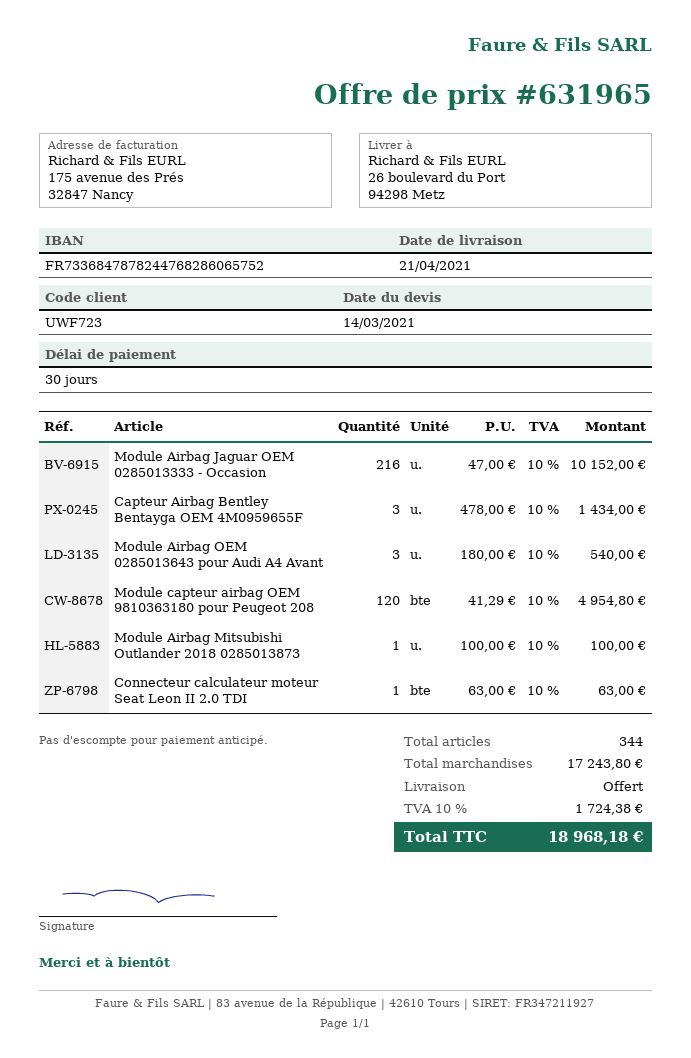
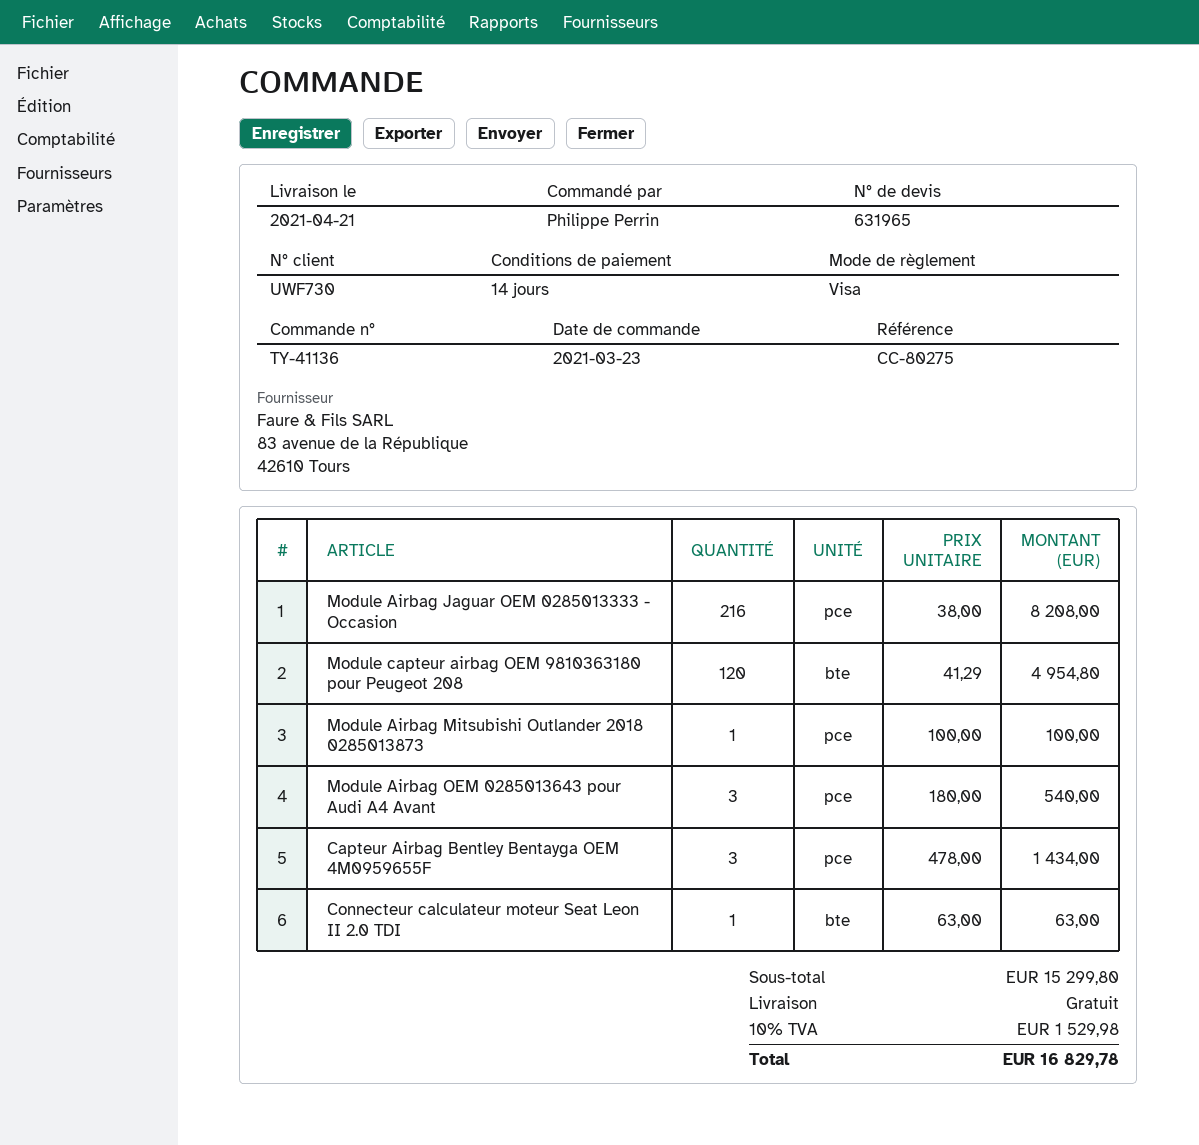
payment terms: 30 days -> 14 days
customer number: UWF723 -> UWF730
Module Airbag Jaguar OEM 0285013333 - Occasion: 216 x 47.00 = 10152.00 -> 216 x 38.00 = 8208.00
subtotal: 17243.80 -> 15299.80
tax: 10% = 1724.38 -> 10% = 1529.98
total: 18968.18 -> 16829.78

